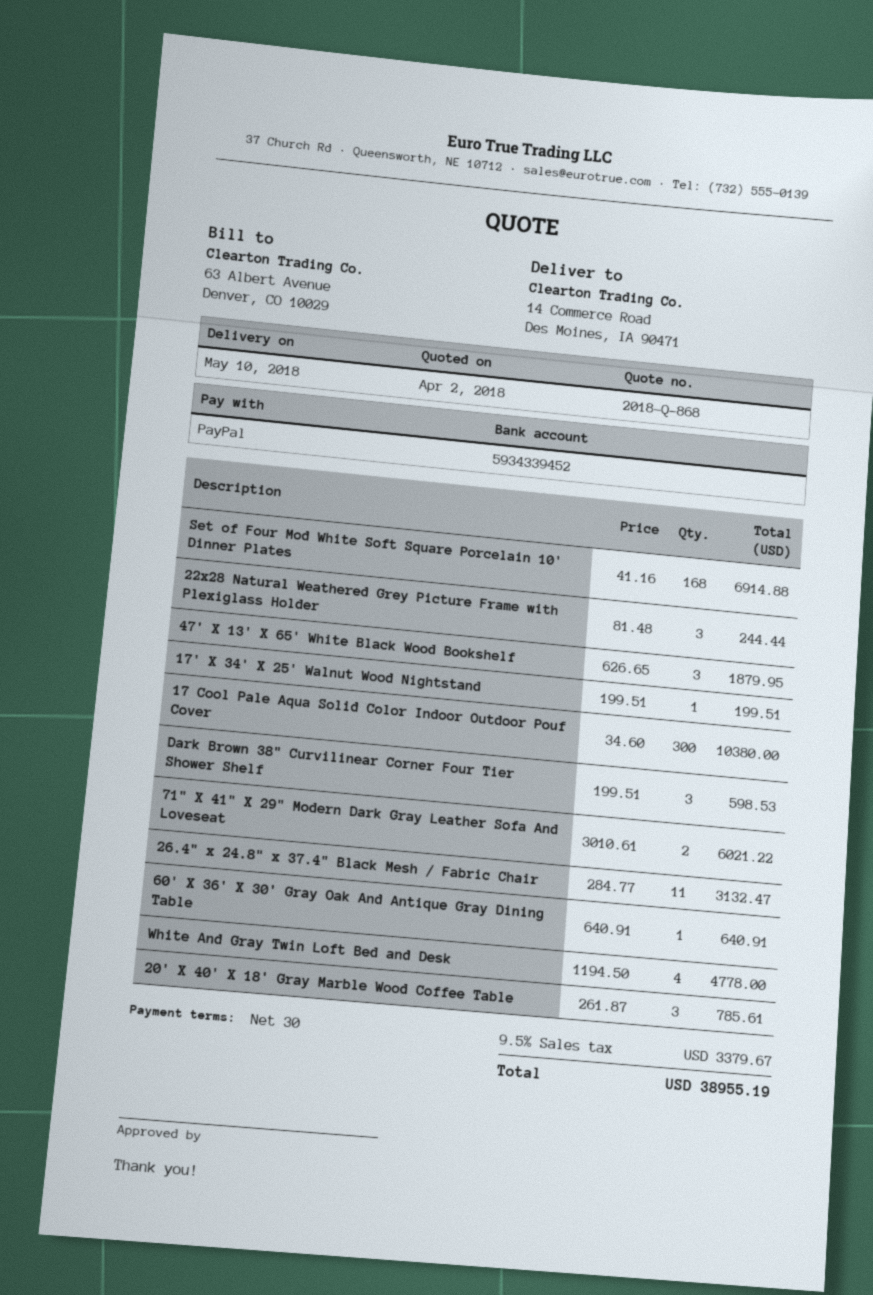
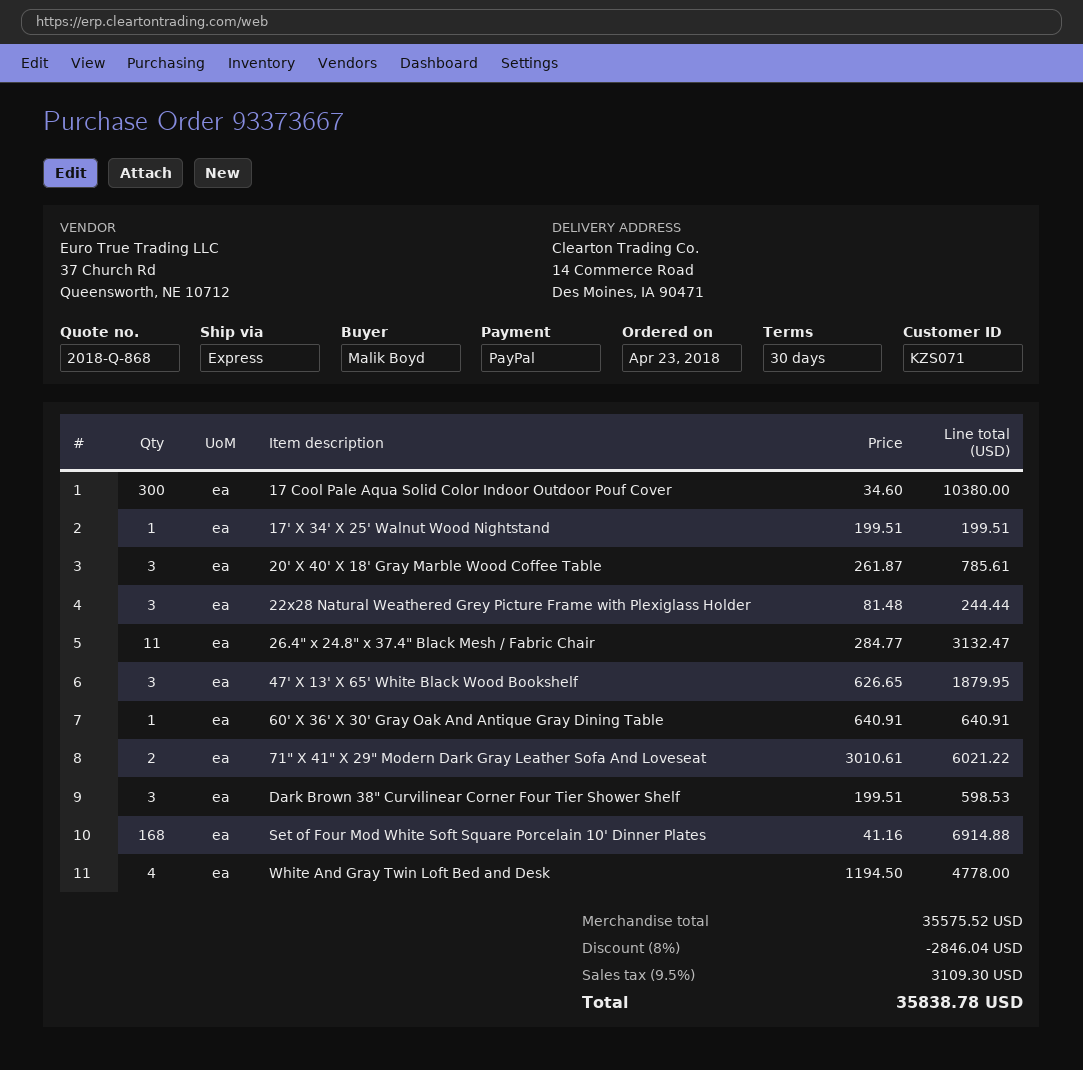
discount: none -> 8% = 2846.04
tax: 9.5% = 3379.67 -> 9.5% = 3109.30
total: 38955.19 -> 35838.78

